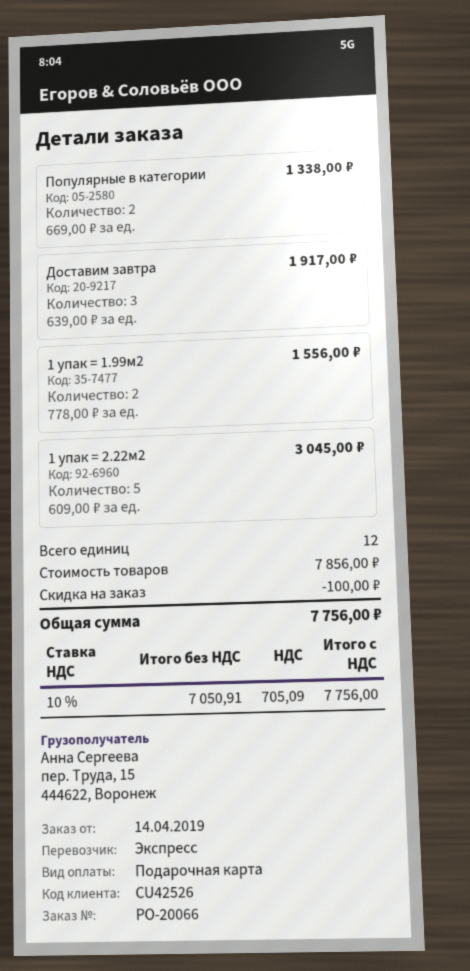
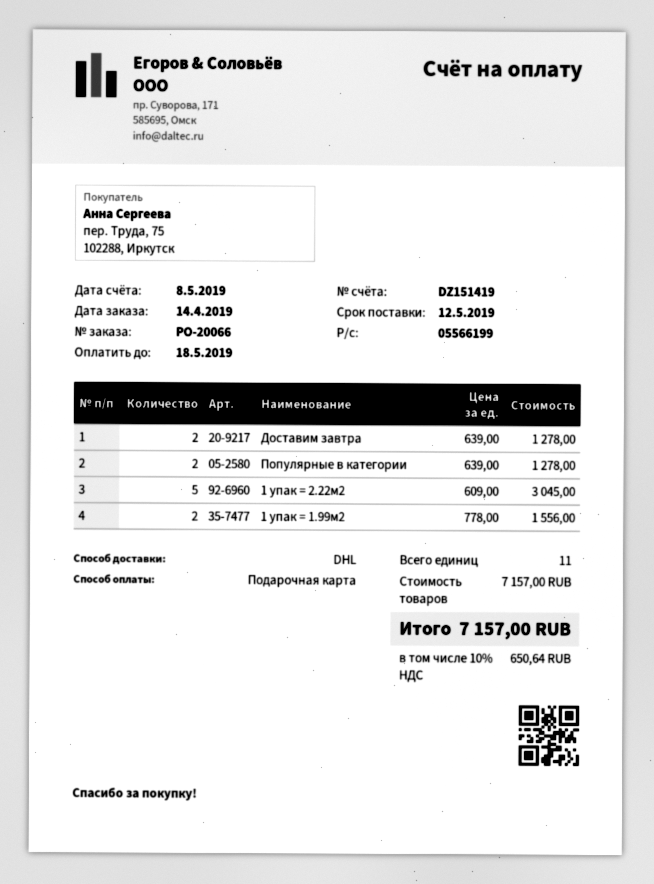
shipping method: express -> DHL
Популярные в категории: 2 x 669.00 = 1338.00 -> 2 x 639.00 = 1278.00
Доставим завтра: 3 x 639.00 = 1917.00 -> 2 x 639.00 = 1278.00
total quantity: 12 -> 11
subtotal: 7856.00 -> 7157.00
discount: 100.00 -> none
tax: 10% = 705.09 -> 10% = 650.64
total: 7756.00 -> 7157.00

